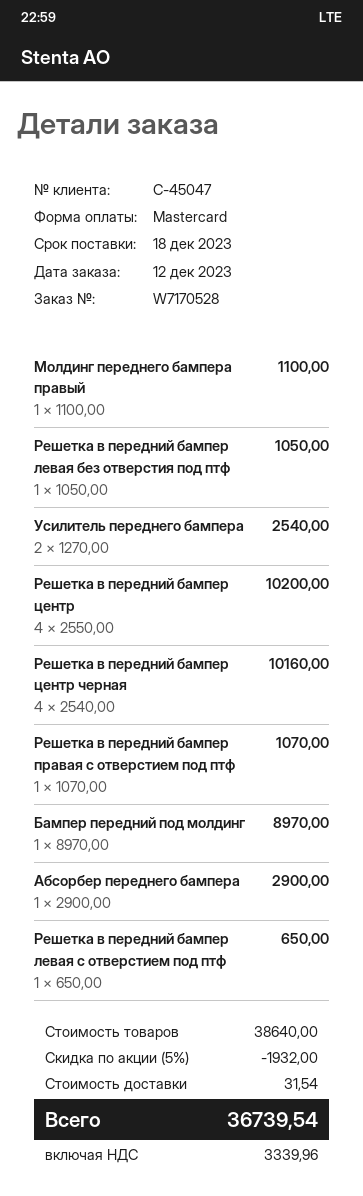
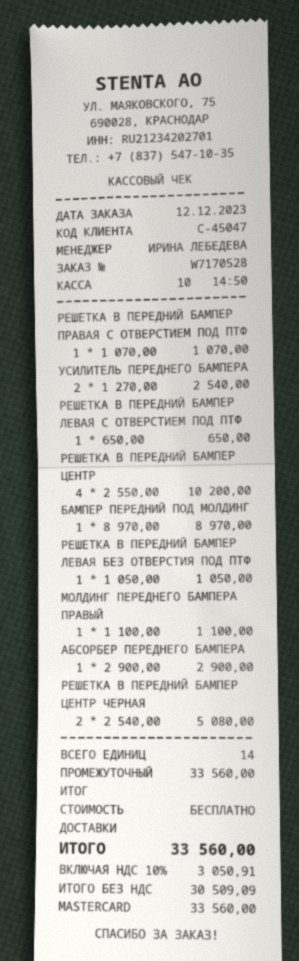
Решетка в передний бампер центр черная: 4 x 2540.00 = 10160.00 -> 2 x 2540.00 = 5080.00
subtotal: 38640.00 -> 33560.00
discount: 5% = 1932.00 -> none
shipping: 31.54 -> 0.00
tax: 3339.96 -> 3050.91
total: 36739.54 -> 33560.00

